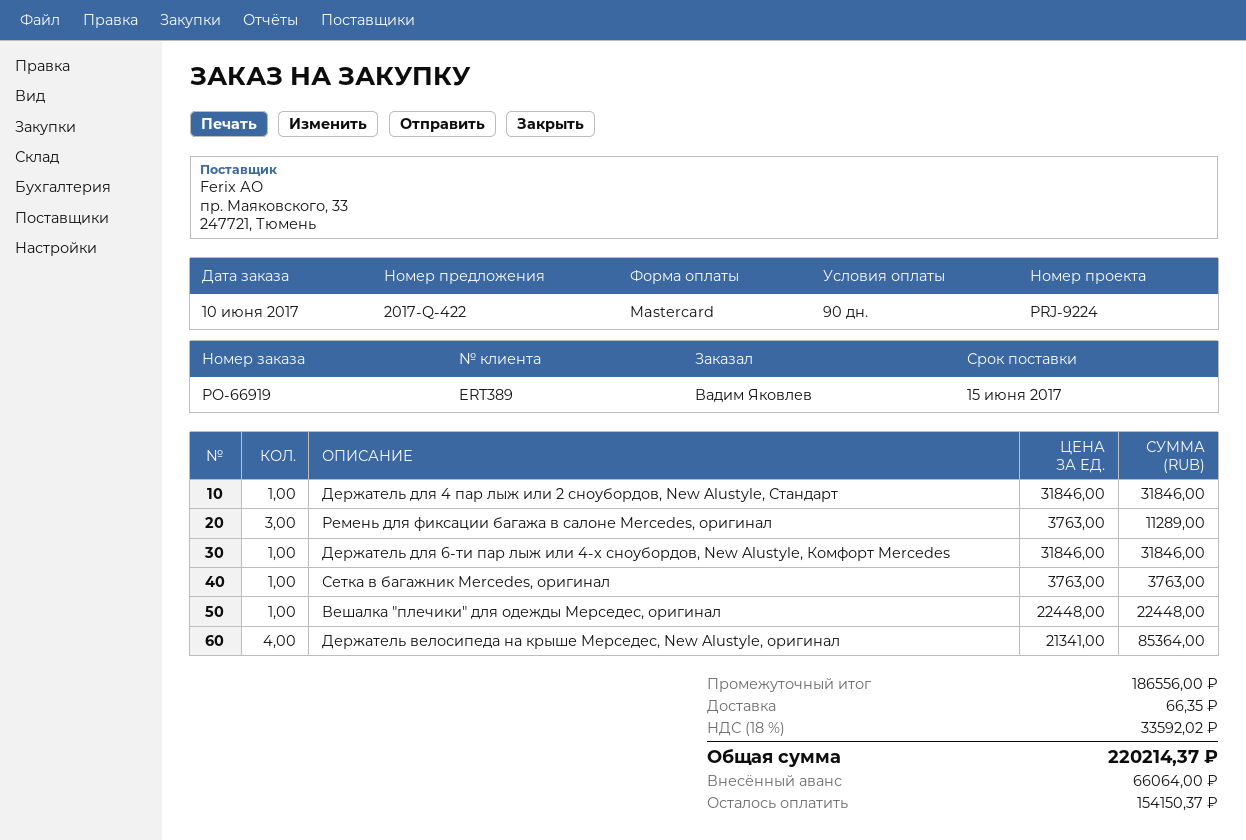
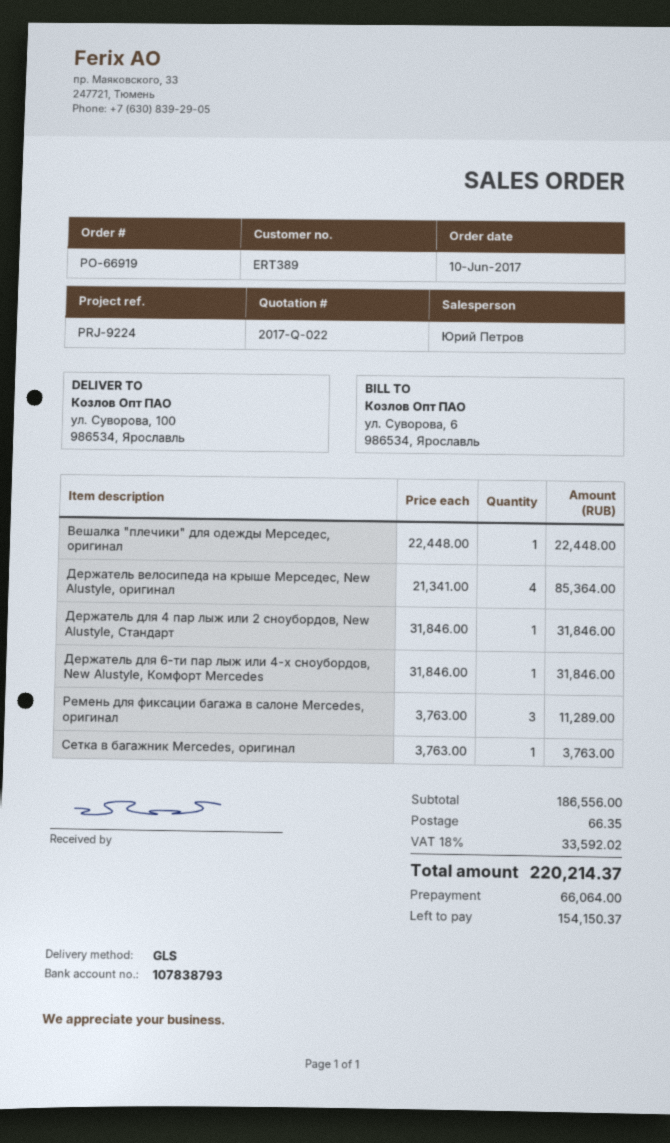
quote number: 2017-Q-422 -> 2017-Q-022

